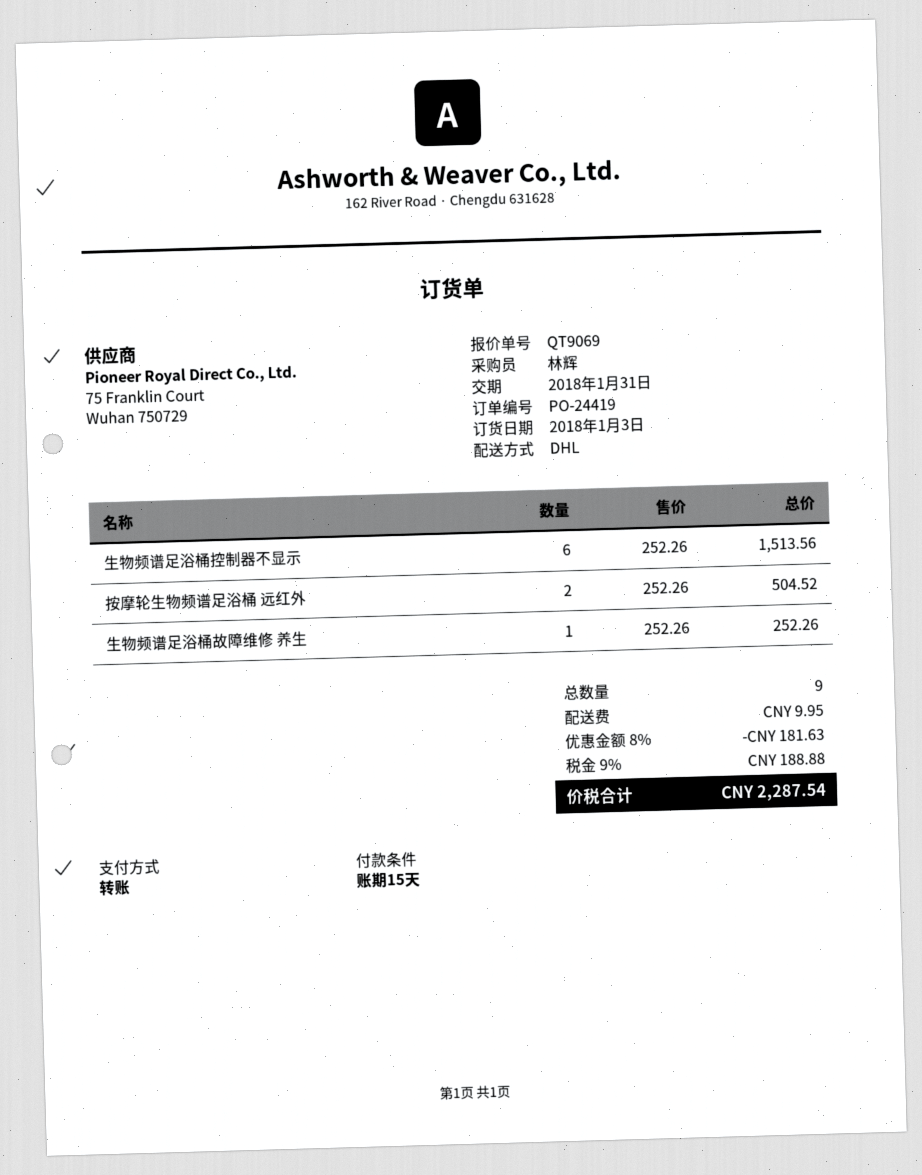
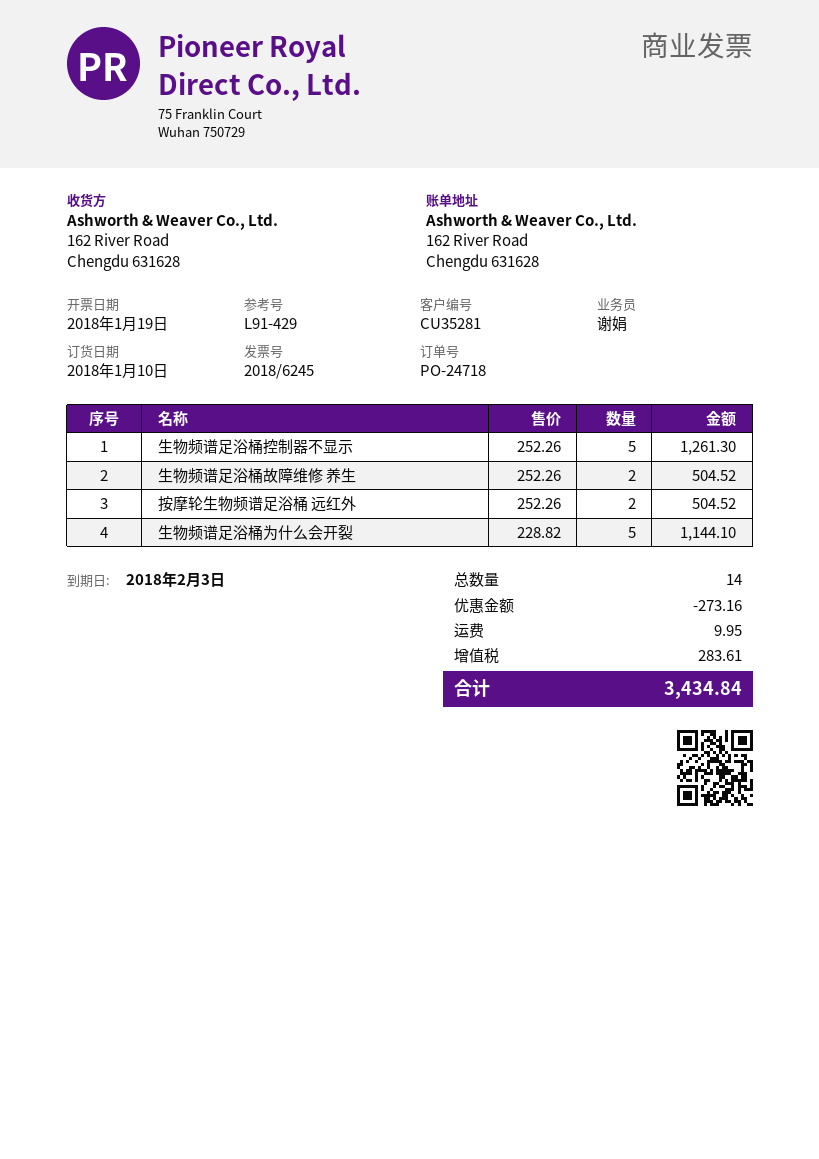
order number: PO-24419 -> PO-24718
order date: 2018-01-03 -> 2018-01-10
生物频谱足浴桶控制器不显示: 6 x 252.26 = 1513.56 -> 5 x 252.26 = 1261.30
生物频谱足浴桶故障维修 养生: 1 x 252.26 = 252.26 -> 2 x 252.26 = 504.52
生物频谱足浴桶为什么会开裂: none -> 5 x 228.82 = 1144.10
total quantity: 9 -> 14
discount: 181.63 -> 273.16
tax: 188.88 -> 283.61
total: 2287.54 -> 3434.84

